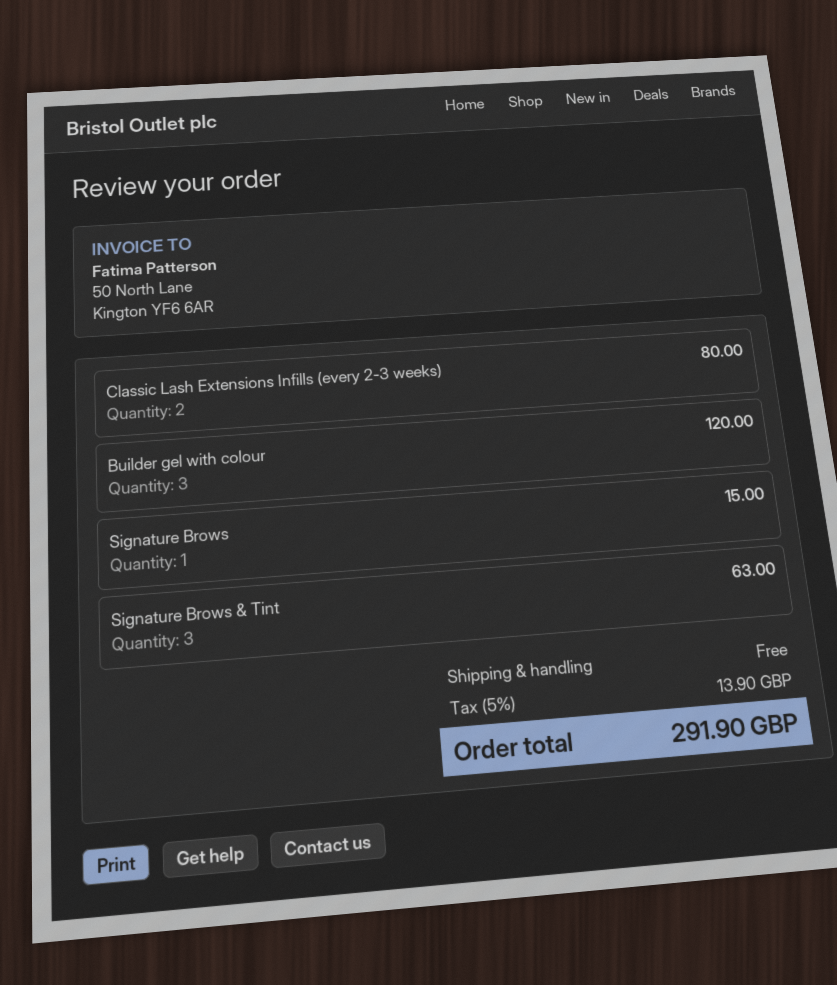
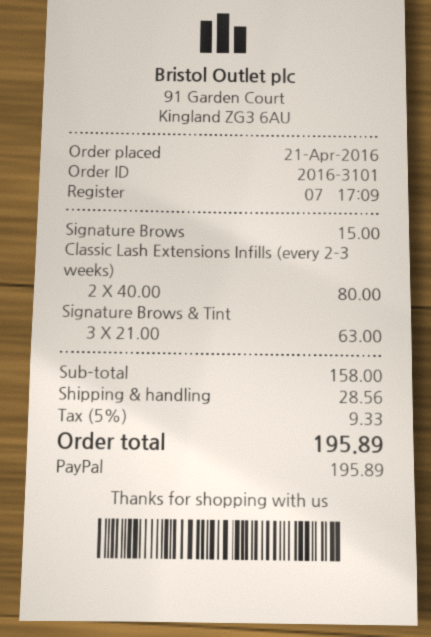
Builder gel with colour: 3 for 120.00 -> none
shipping: 0.00 -> 28.56
tax: 5% = 13.90 -> 5% = 9.33
total: 291.90 -> 195.89

